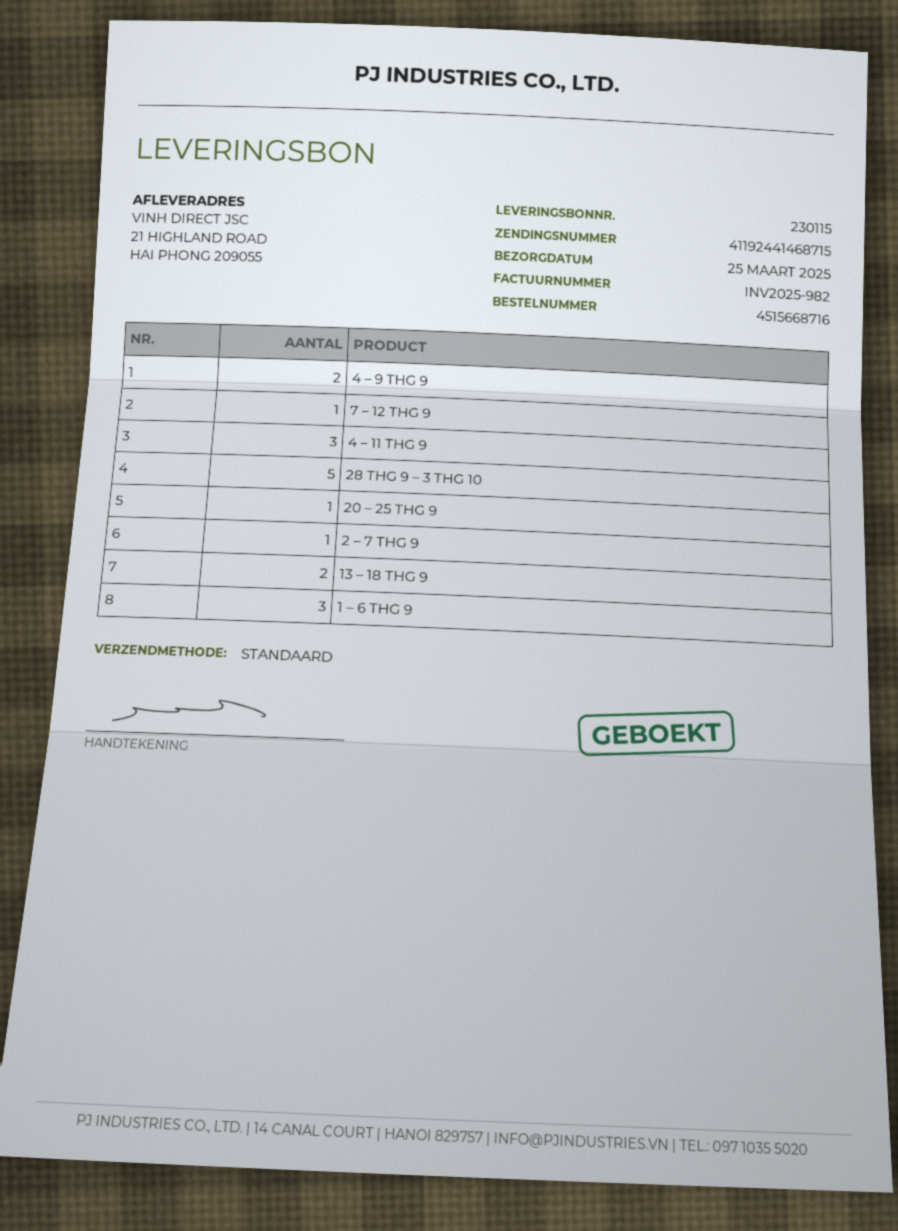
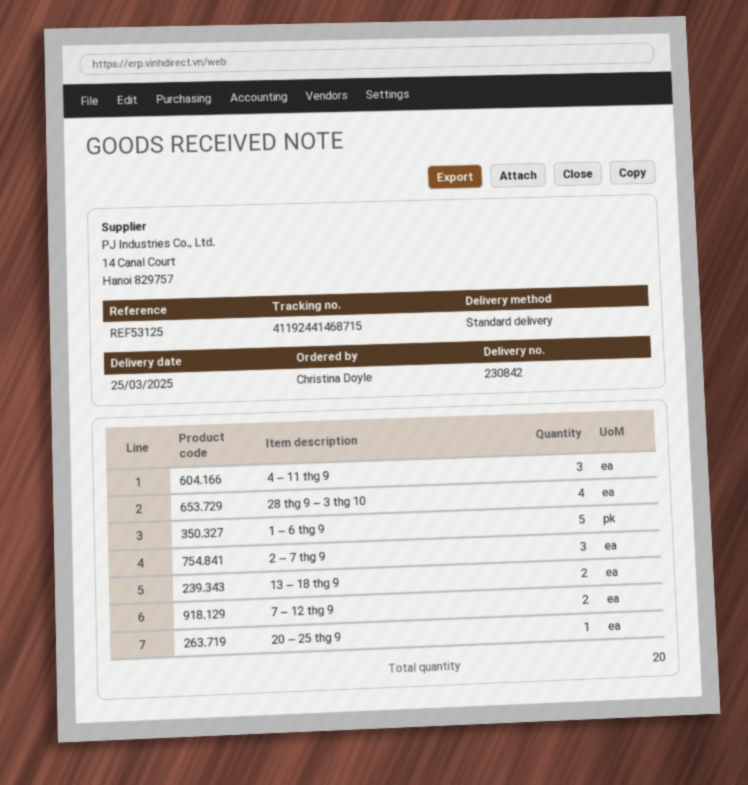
delivery note number: 230115 -> 230842
4 – 9 THG 9: 2 -> none
7 – 12 THG 9: 1 -> 2
28 THG 9 – 3 THG 10: 5 -> 4
2 – 7 THG 9: 1 -> 3
1 – 6 THG 9: 3 -> 5

